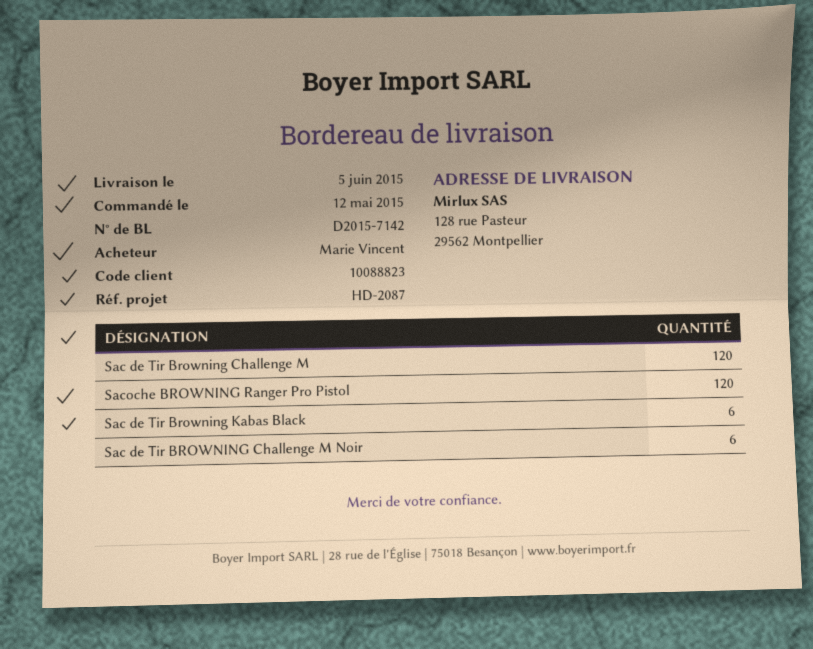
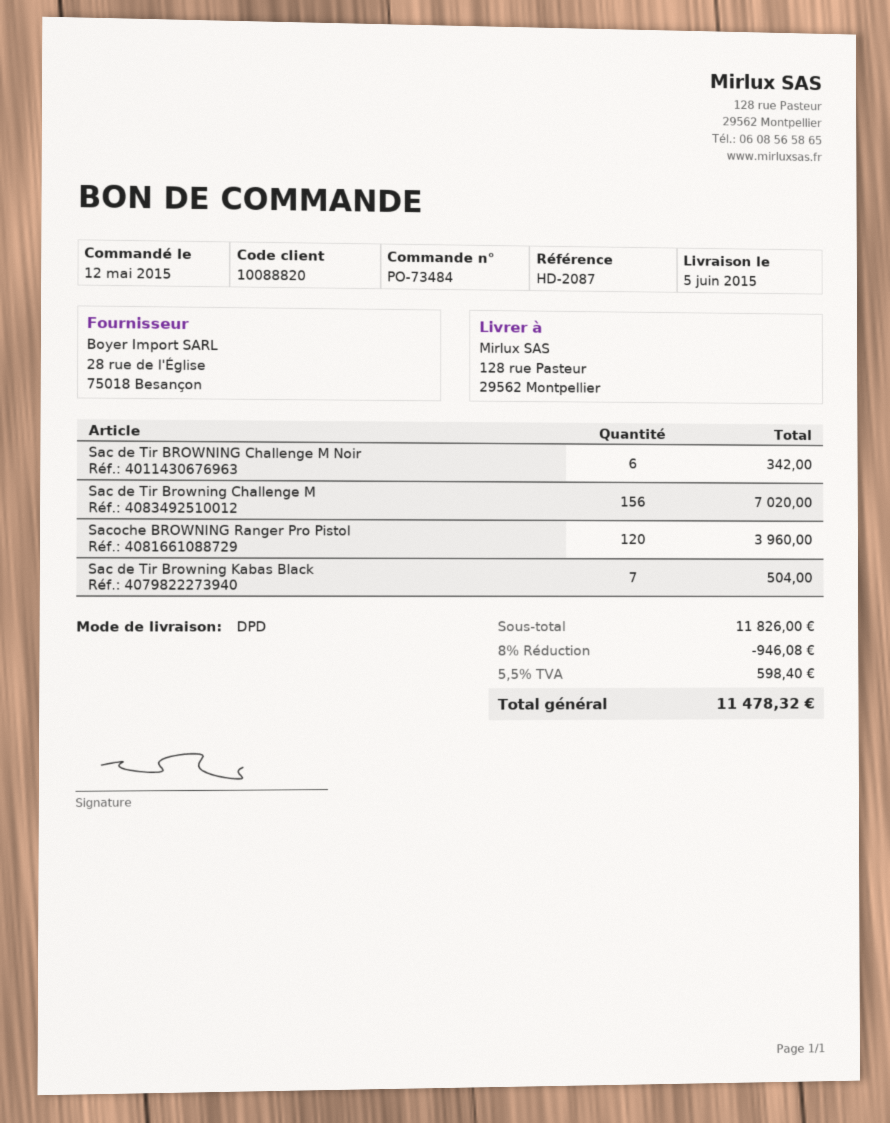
customer number: 10088823 -> 10088820
Sac de Tir Browning Challenge M: 120 -> 156
Sac de Tir Browning Kabas Black: 6 -> 7

